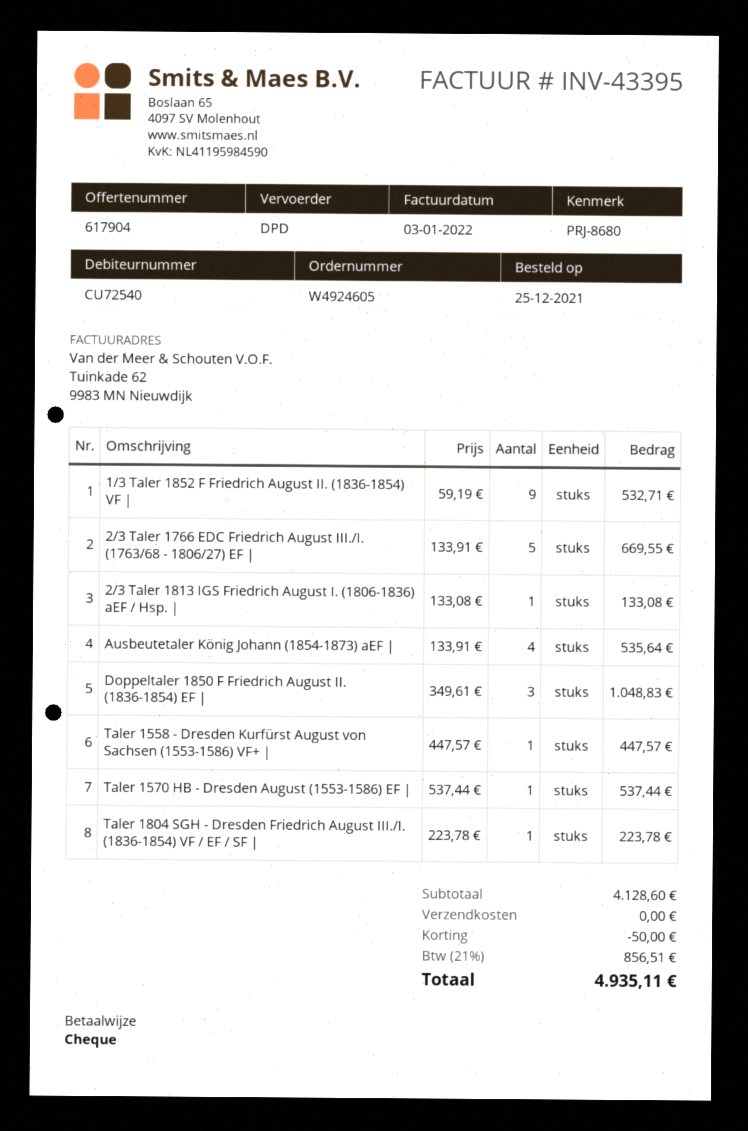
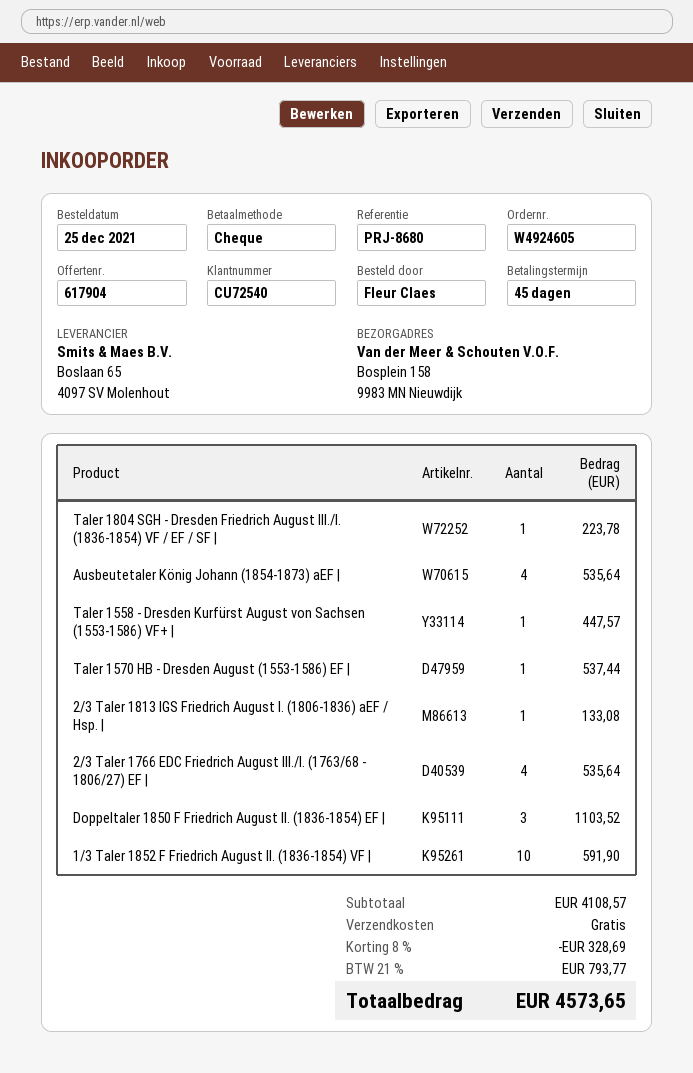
1/3 Taler 1852 F Friedrich August II. (1836-1854) VF |: 9 for 532.71 -> 10 for 591.90
2/3 Taler 1766 EDC Friedrich August III./I. (1763/68 - 1806/27) EF |: 5 for 669.55 -> 4 for 535.64
Doppeltaler 1850 F Friedrich August II. (1836-1854) EF |: 3 for 1048.83 -> 3 for 1103.52
subtotal: 4128.60 -> 4108.57
discount: 50.00 -> 328.69
tax: 21% = 856.51 -> 21% = 793.77
total: 4935.11 -> 4573.65

